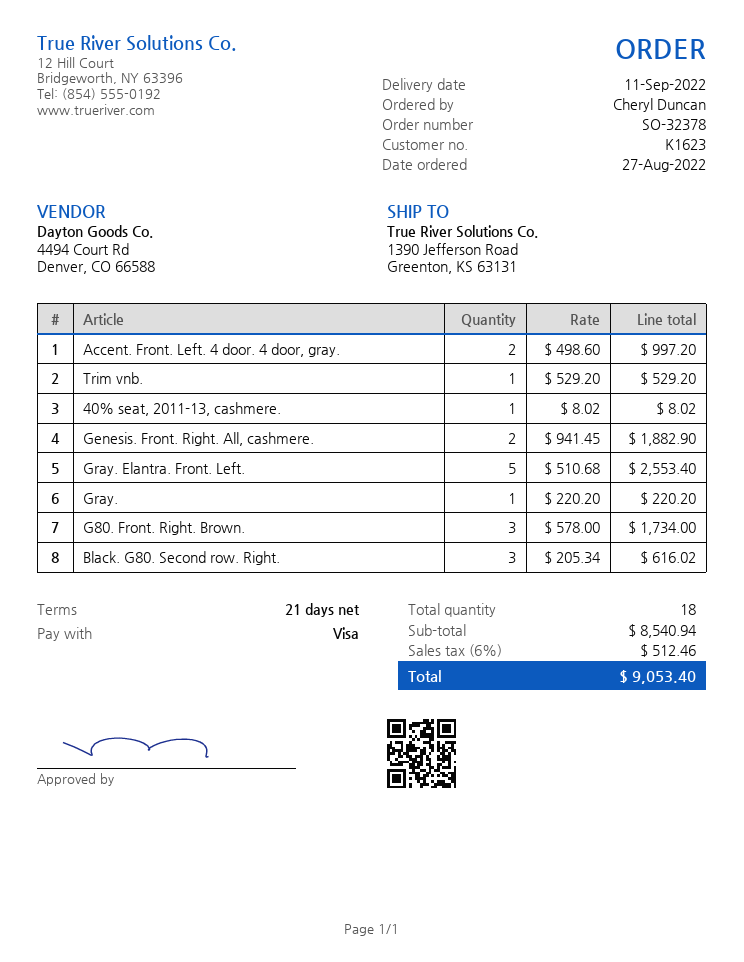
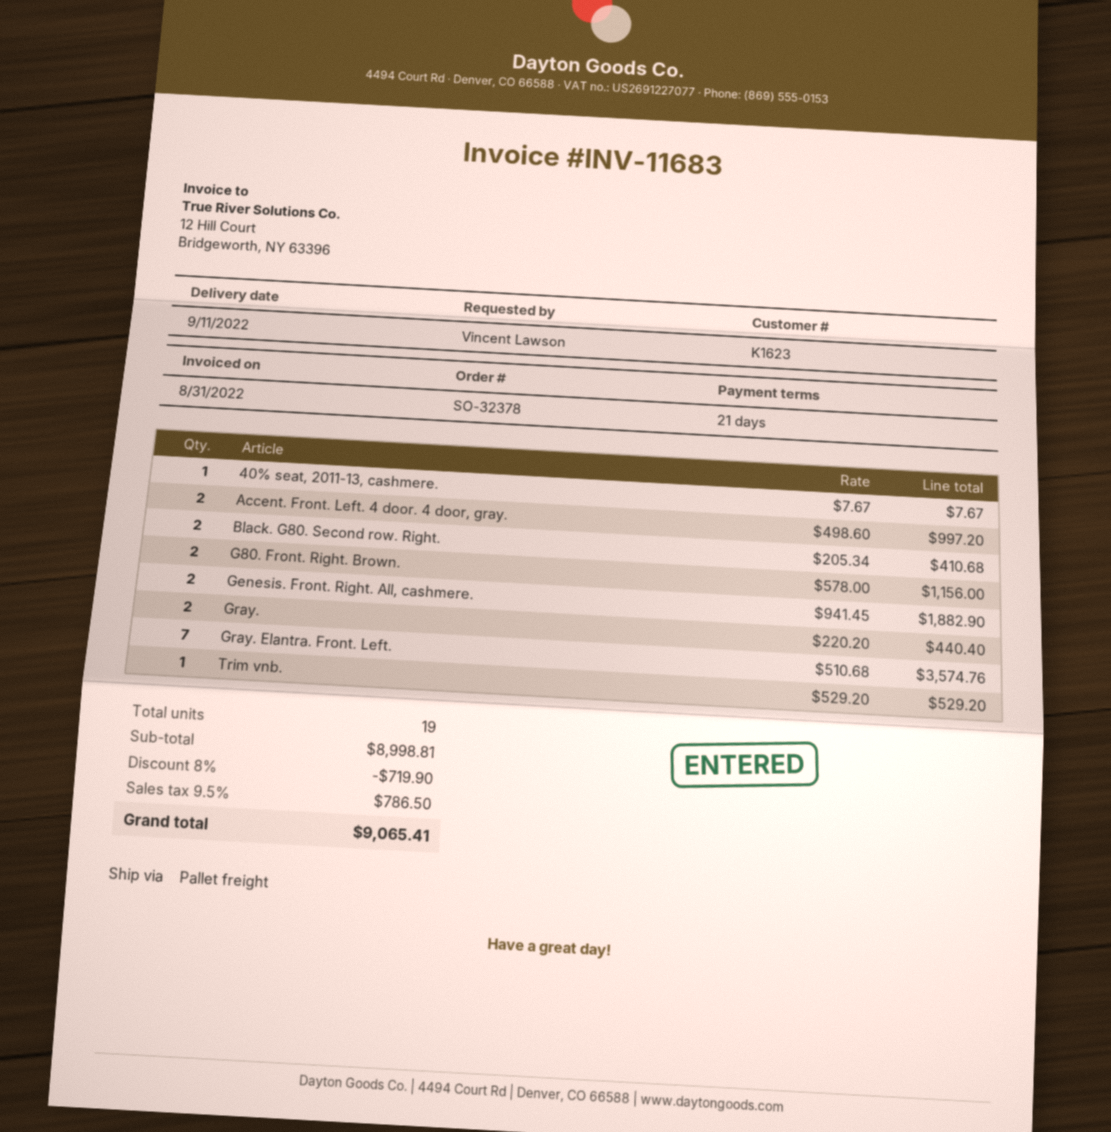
ordered by: Cheryl Duncan -> Vincent Lawson
40% seat, 2011-13, cashmere.: 1 x 8.02 = 8.02 -> 1 x 7.67 = 7.67
Gray. Elantra. Front. Left.: 5 x 510.68 = 2553.40 -> 7 x 510.68 = 3574.76
Gray.: 1 x 220.20 = 220.20 -> 2 x 220.20 = 440.40
G80. Front. Right. Brown.: 3 x 578.00 = 1734.00 -> 2 x 578.00 = 1156.00
Black. G80. Second row. Right.: 3 x 205.34 = 616.02 -> 2 x 205.34 = 410.68
total quantity: 18 -> 19
subtotal: 8540.94 -> 8998.81
discount: none -> 8% = 719.90
tax: 6% = 512.46 -> 9.5% = 786.50
total: 9053.40 -> 9065.41

